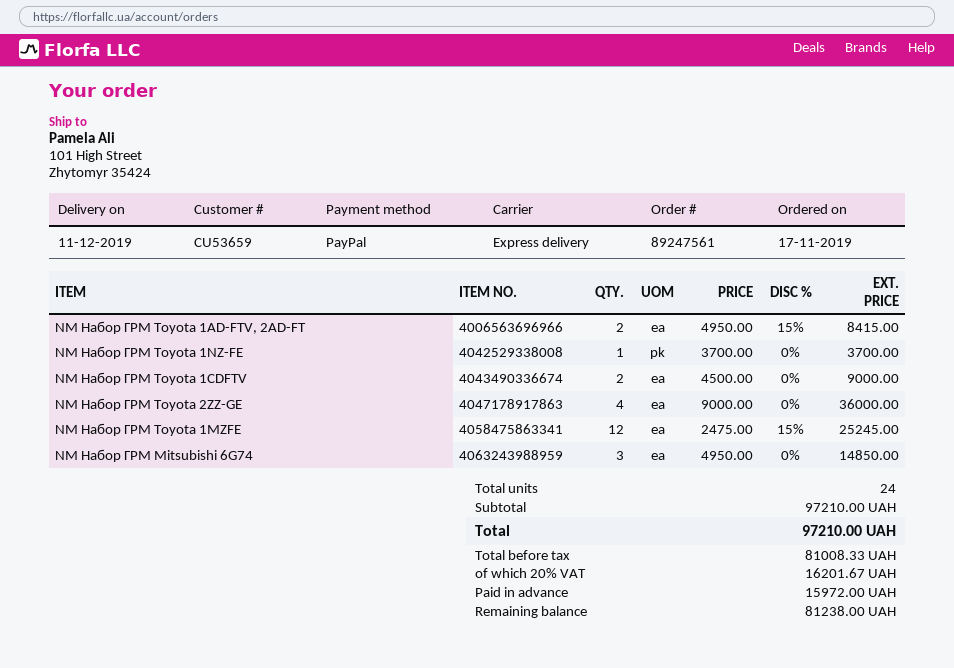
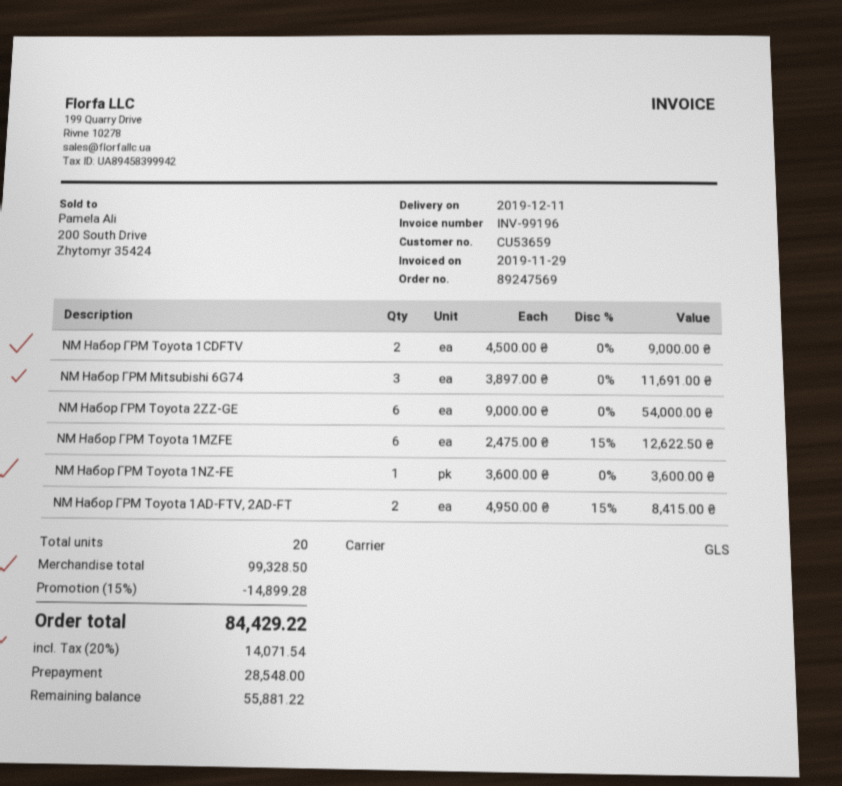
order number: 89247561 -> 89247569
shipping method: express -> GLS
NM Набор ГРМ Toyota 1NZ-FE: 1 x 3700.00 = 3700.00 -> 1 x 3600.00 = 3600.00
NM Набор ГРМ Toyota 2ZZ-GE: 4 x 9000.00 = 36000.00 -> 6 x 9000.00 = 54000.00
NM Набор ГРМ Toyota 1MZFE: 12 x 2475.00 - 15% = 25245.00 -> 6 x 2475.00 - 15% = 12622.50
NM Набор ГРМ Mitsubishi 6G74: 3 x 4950.00 = 14850.00 -> 3 x 3897.00 = 11691.00
total quantity: 24 -> 20
subtotal: 97210.00 -> 99328.50
discount: none -> 15% = 14899.28
tax: 20% = 16201.67 -> 20% = 14071.54
total: 97210.00 -> 84429.22
deposit: 15972.00 -> 28548.00
balance: 81238.00 -> 55881.22

